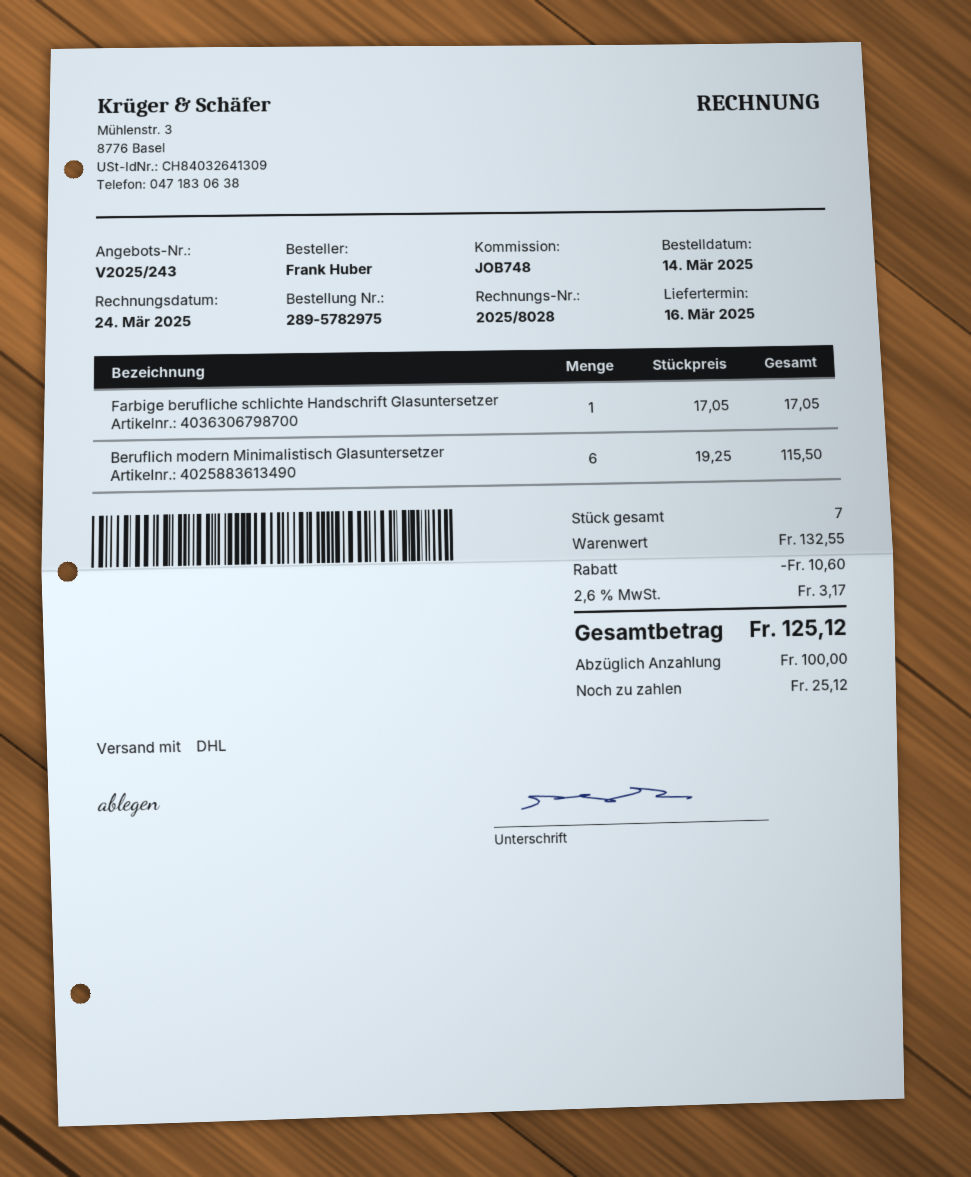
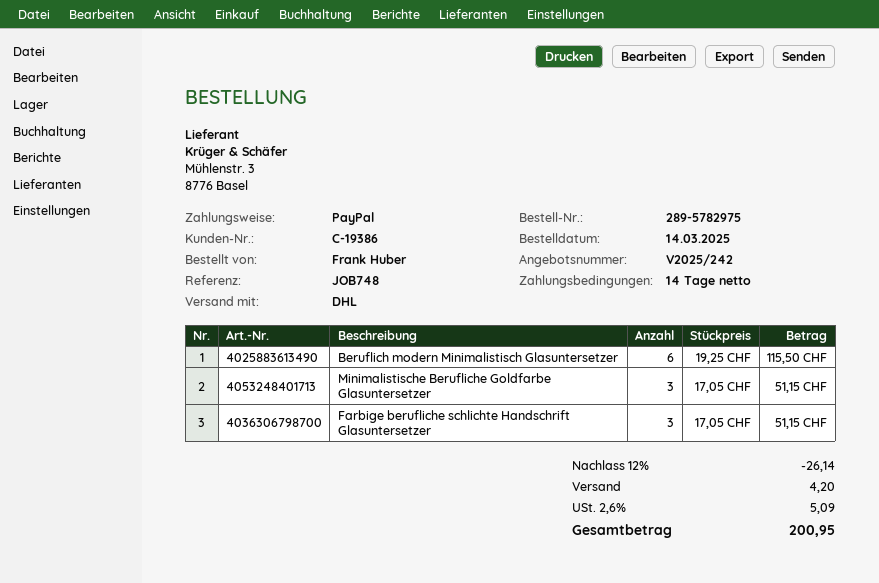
quote number: V2025/243 -> V2025/242
Farbige berufliche schlichte Handschrift Glasuntersetzer: 1 x 17.05 = 17.05 -> 3 x 17.05 = 51.15
Minimalistische Berufliche Goldfarbe Glasuntersetzer: none -> 3 x 17.05 = 51.15
discount: 10.60 -> 26.14
shipping: none -> 4.20
tax: 2.6% = 3.17 -> 2.6% = 5.09
total: 125.12 -> 200.95

